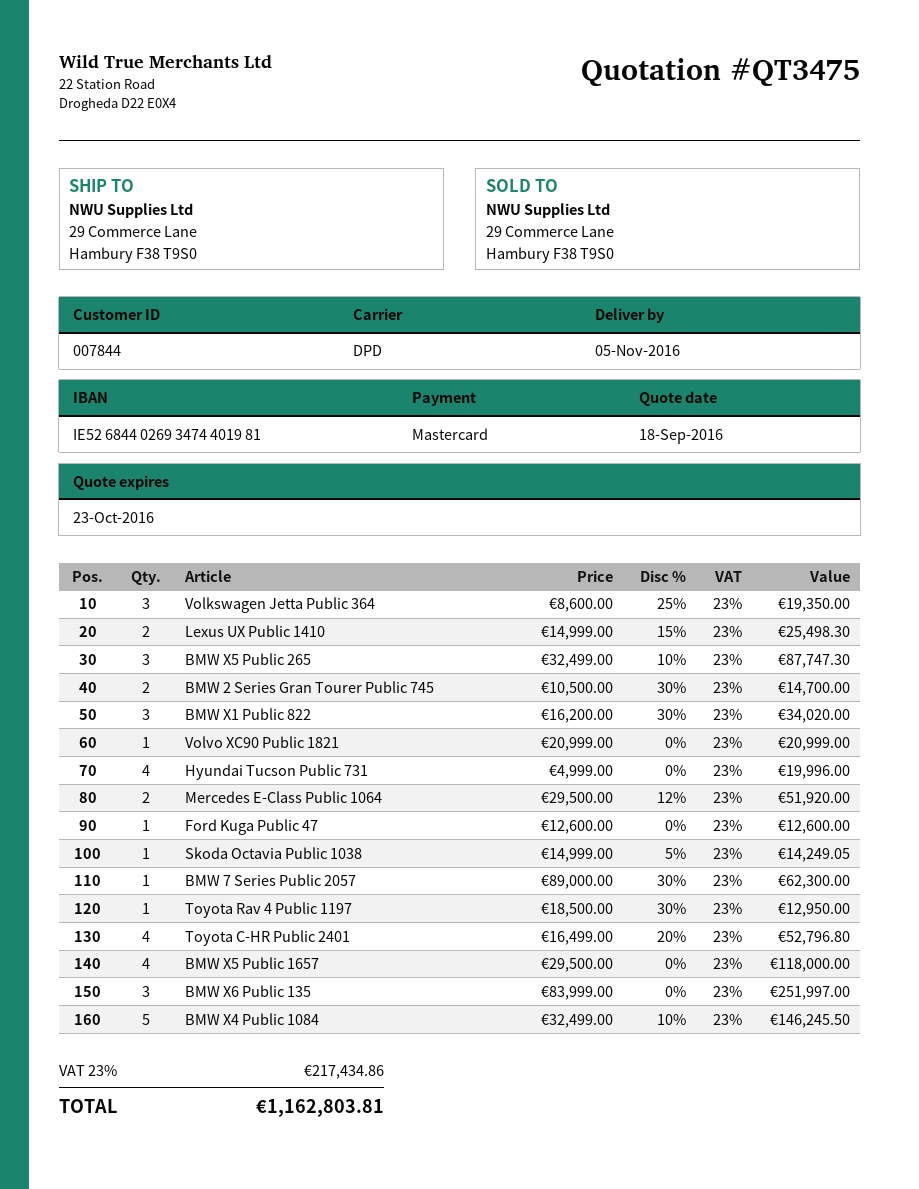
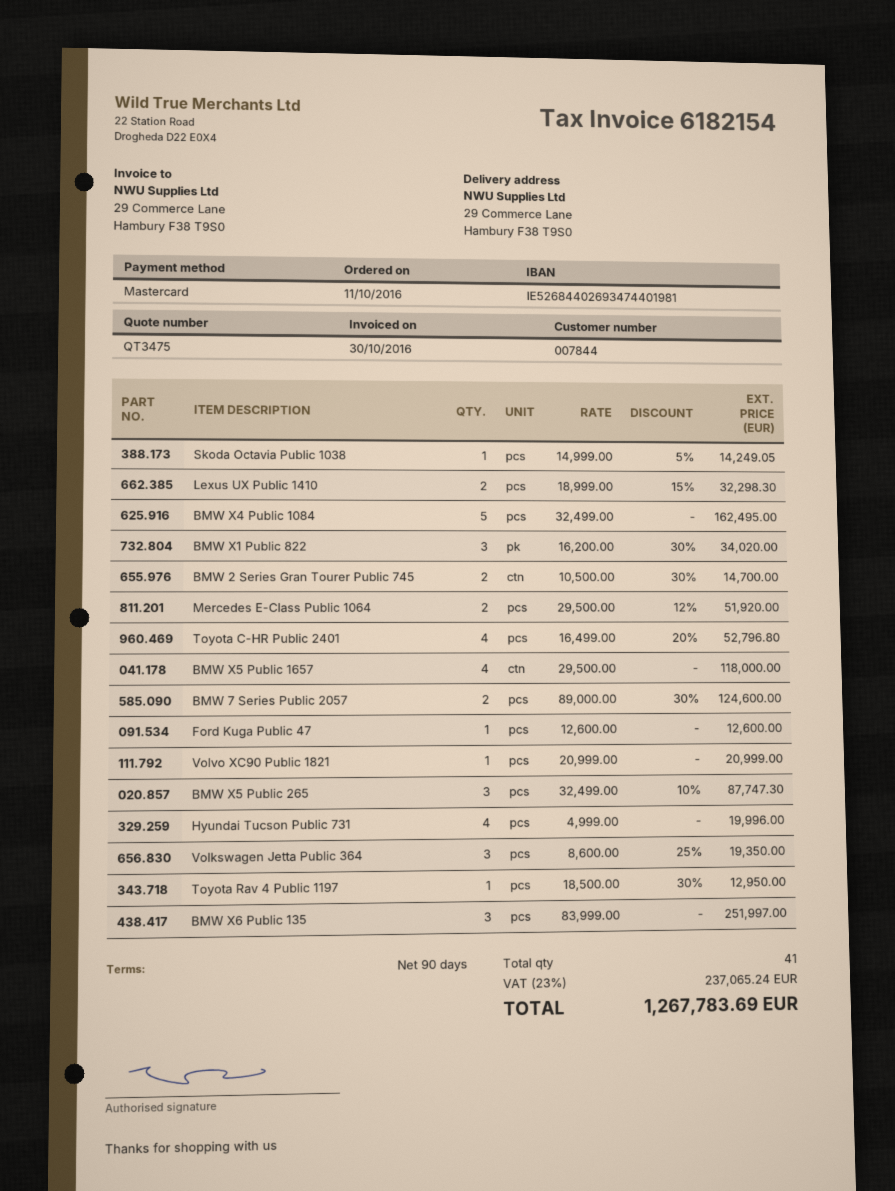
Lexus UX Public 1410: 2 x 14999.00 - 15% = 25498.30 -> 2 x 18999.00 - 15% = 32298.30
BMW 7 Series Public 2057: 1 x 89000.00 - 30% = 62300.00 -> 2 x 89000.00 - 30% = 124600.00
BMW X4 Public 1084: 5 x 32499.00 - 10% = 146245.50 -> 5 x 32499.00 = 162495.00
tax: 23% = 217434.86 -> 23% = 237065.24
total: 1162803.81 -> 1267783.69

